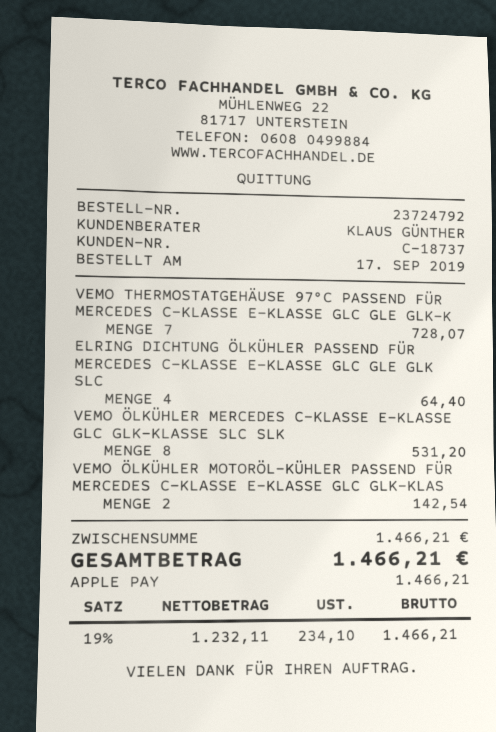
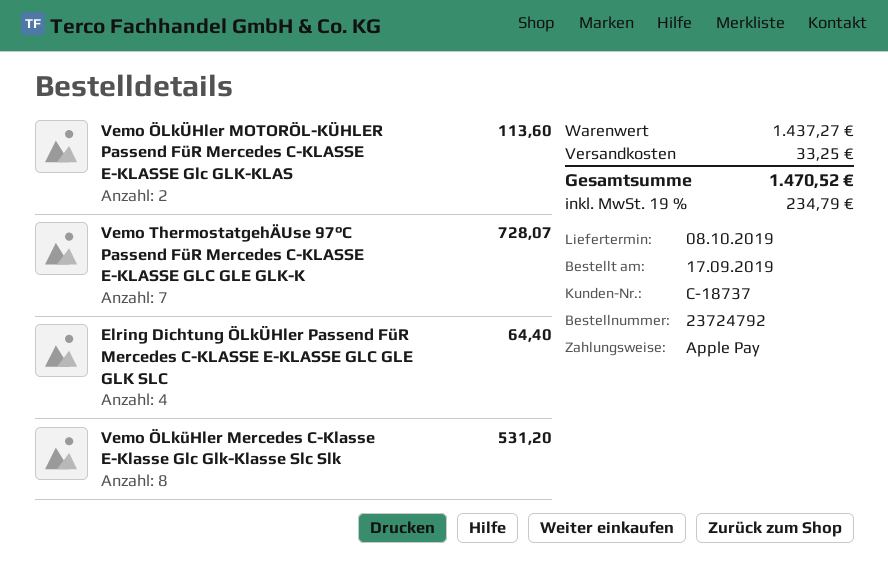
VEMO ÖLKÜHLER MOTORÖL-KÜHLER PASSEND FÜR MERCEDES C-KLASSE E-KLASSE GLC GLK-KLAS: 2 for 142.54 -> 2 for 113.60
subtotal: 1466.21 -> 1437.27
shipping: none -> 33.25
tax: 19% = 234.10 -> 19% = 234.79
total: 1466.21 -> 1470.52

